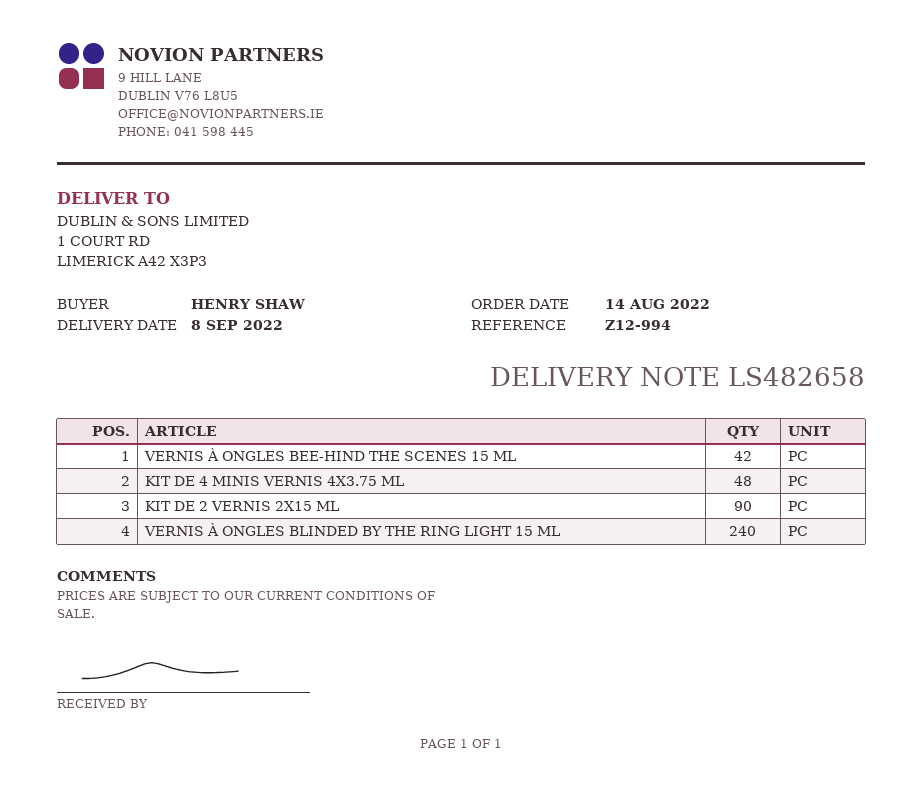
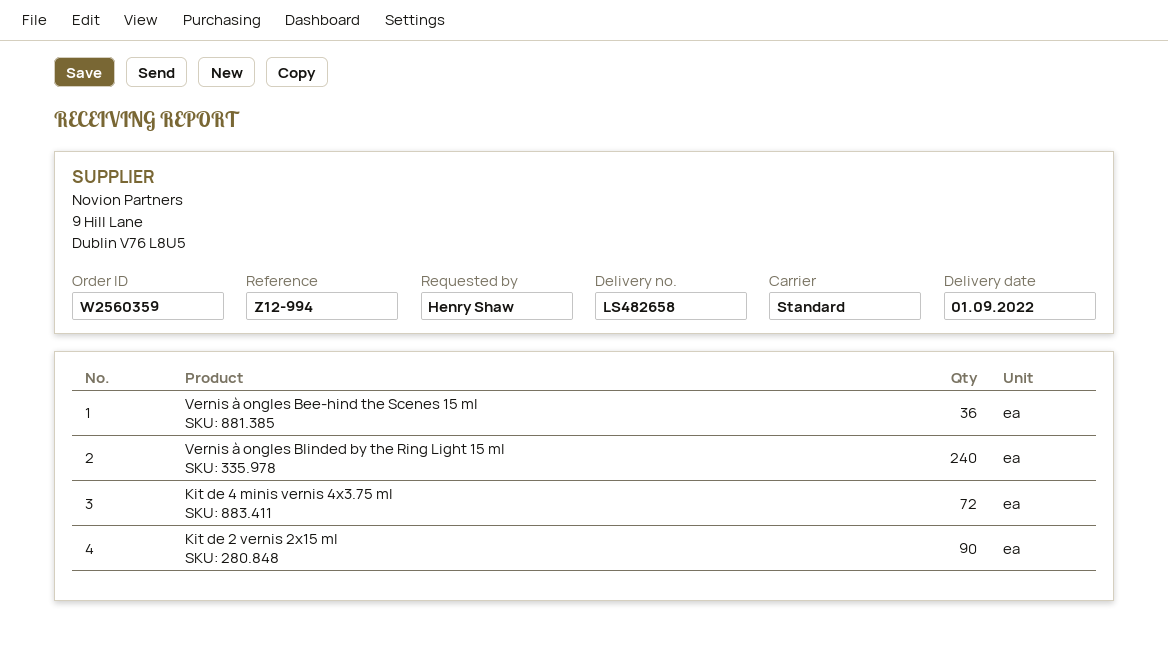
delivery date: 2022-09-08 -> 2022-09-01
VERNIS À ONGLES BEE-HIND THE SCENES 15 ML: 42 -> 36
KIT DE 4 MINIS VERNIS 4X3.75 ML: 48 -> 72

